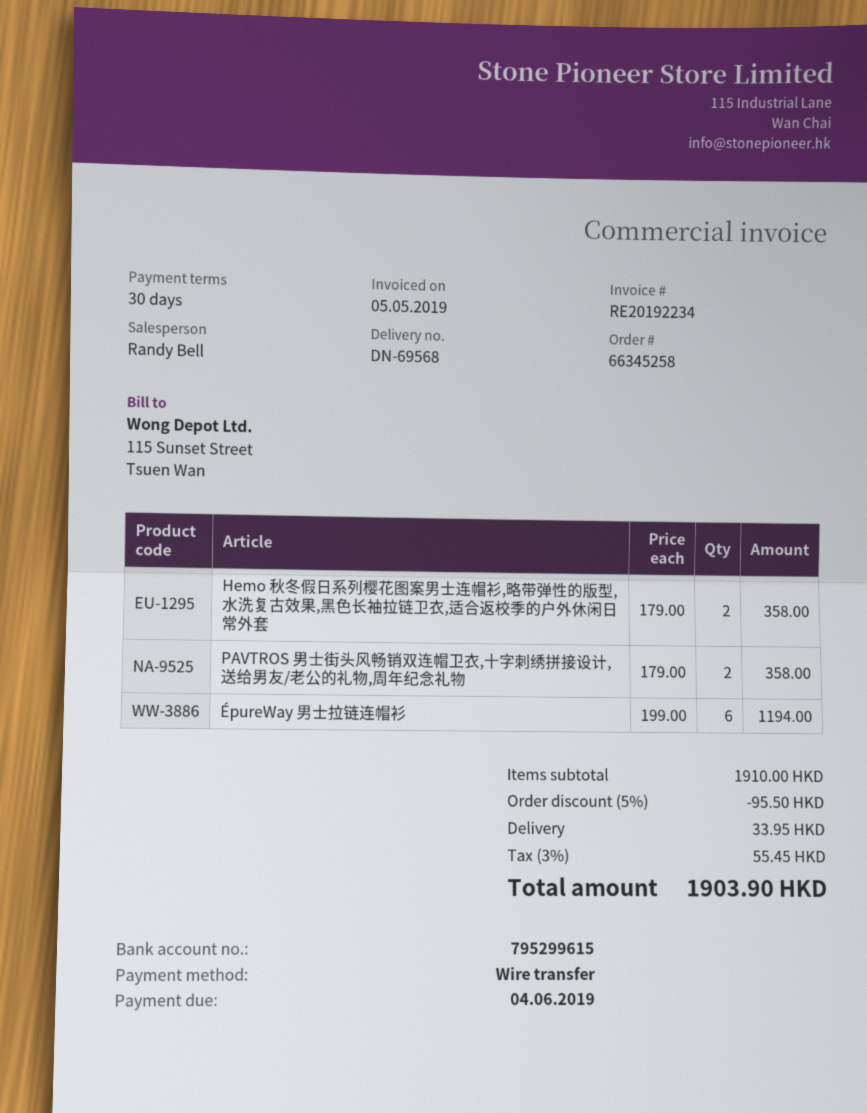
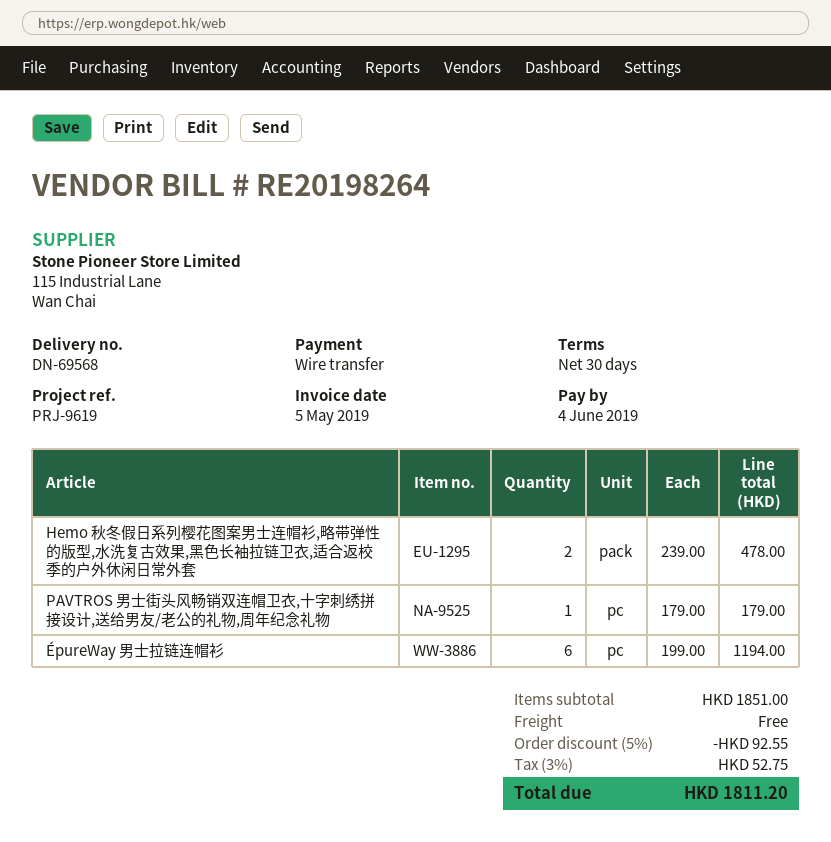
invoice number: RE20192234 -> RE20198264
Hemo 秋冬假日系列樱花图案男士连帽衫,略带弹性的版型,水洗复古效果,黑色长袖拉链卫衣,适合返校季的户外休闲日常外套: 2 x 179.00 = 358.00 -> 2 x 239.00 = 478.00
PAVTROS 男士街头风畅销双连帽卫衣,十字刺绣拼接设计,送给男友/老公的礼物,周年纪念礼物: 2 x 179.00 = 358.00 -> 1 x 179.00 = 179.00
subtotal: 1910.00 -> 1851.00
discount: 5% = 95.50 -> 5% = 92.55
shipping: 33.95 -> 0.00
tax: 3% = 55.45 -> 3% = 52.75
total: 1903.90 -> 1811.20

